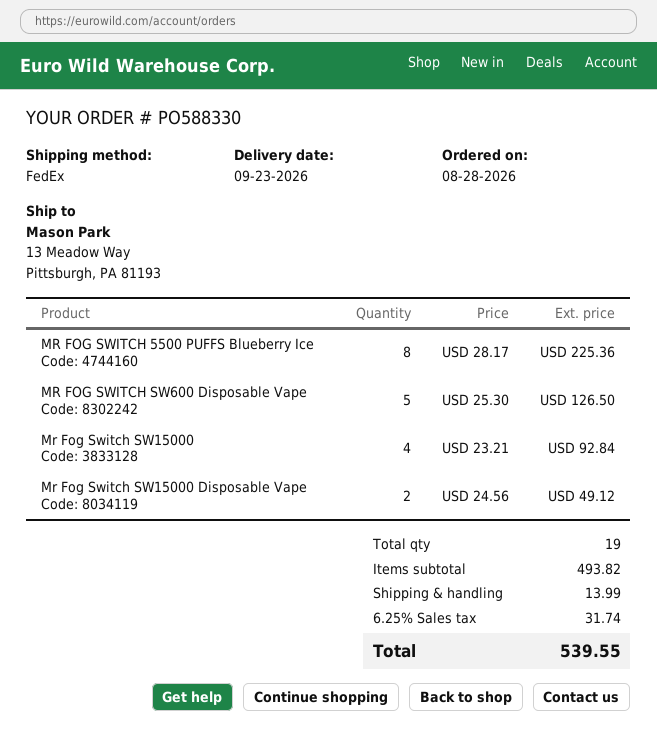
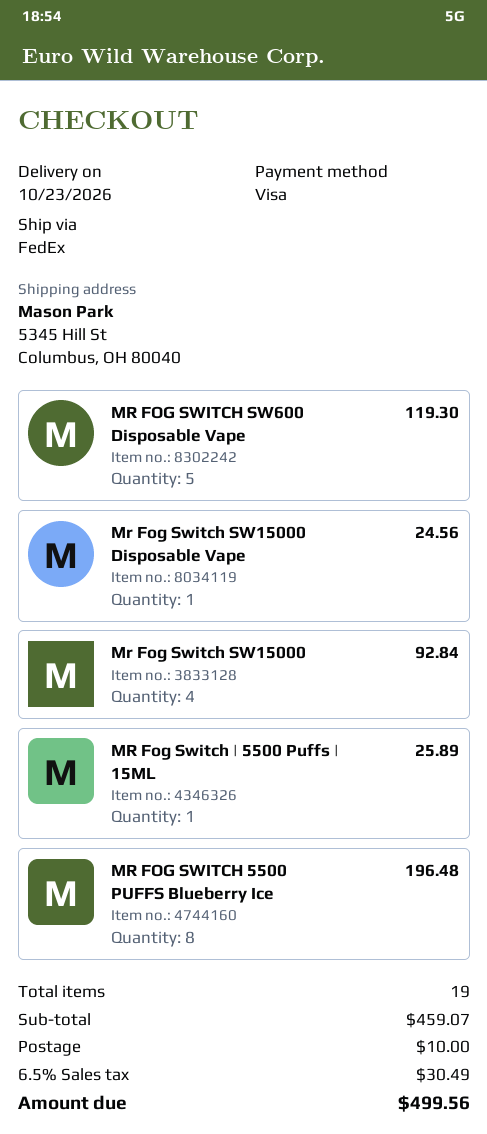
delivery date: 2026-09-23 -> 2026-10-23
ship to: 13 Meadow Way, Pittsburgh, PA 81193 -> 5345 Hill St, Columbus, OH 80040
MR FOG SWITCH 5500 PUFFS Blueberry Ice: 8 for 225.36 -> 8 for 196.48
MR FOG SWITCH SW600 Disposable Vape: 5 for 126.50 -> 5 for 119.30
Mr Fog Switch SW15000 Disposable Vape: 2 for 49.12 -> 1 for 24.56
MR Fog Switch | 5500 Puffs | 15ML: none -> 1 for 25.89
subtotal: 493.82 -> 459.07
shipping: 13.99 -> 10.00
tax: 6.25% = 31.74 -> 6.5% = 30.49
total: 539.55 -> 499.56

